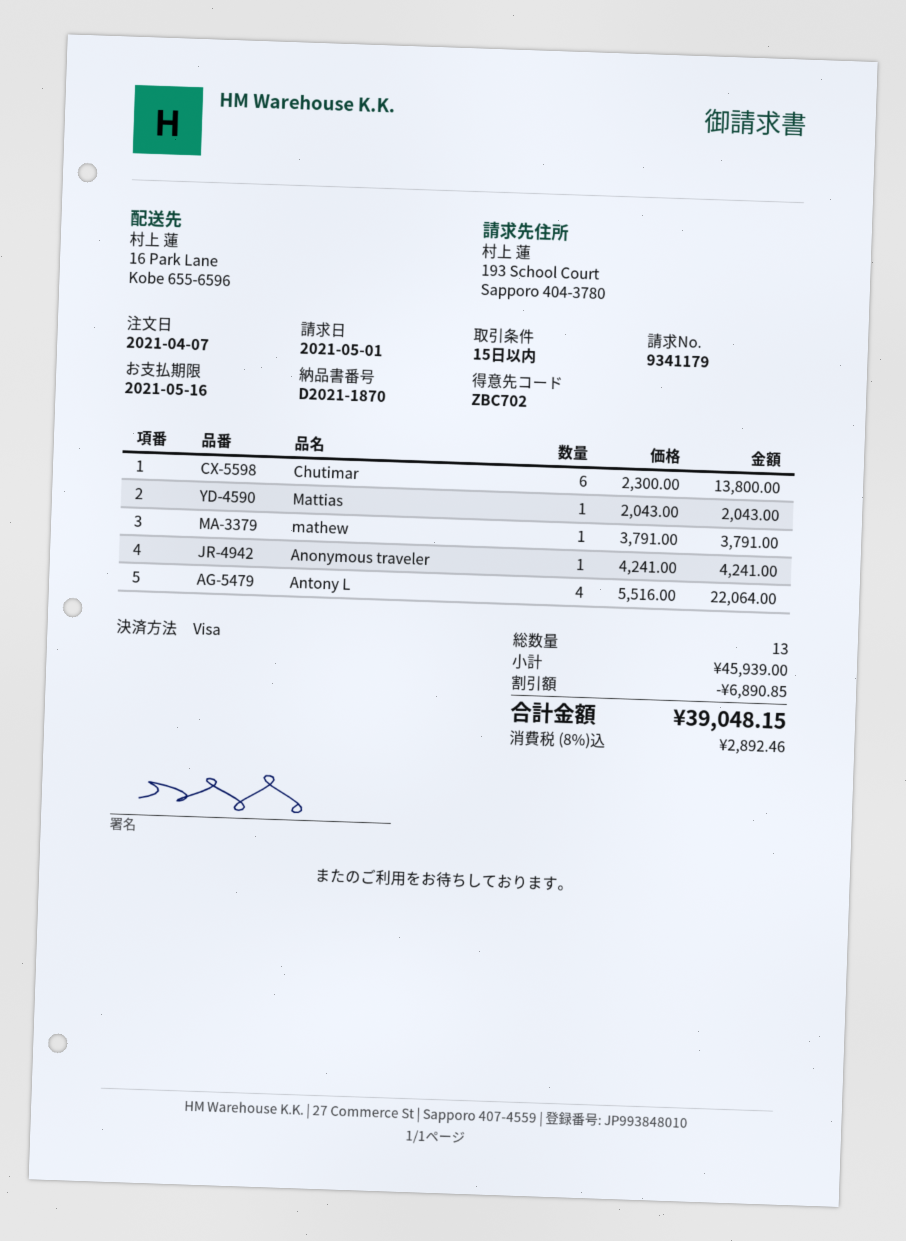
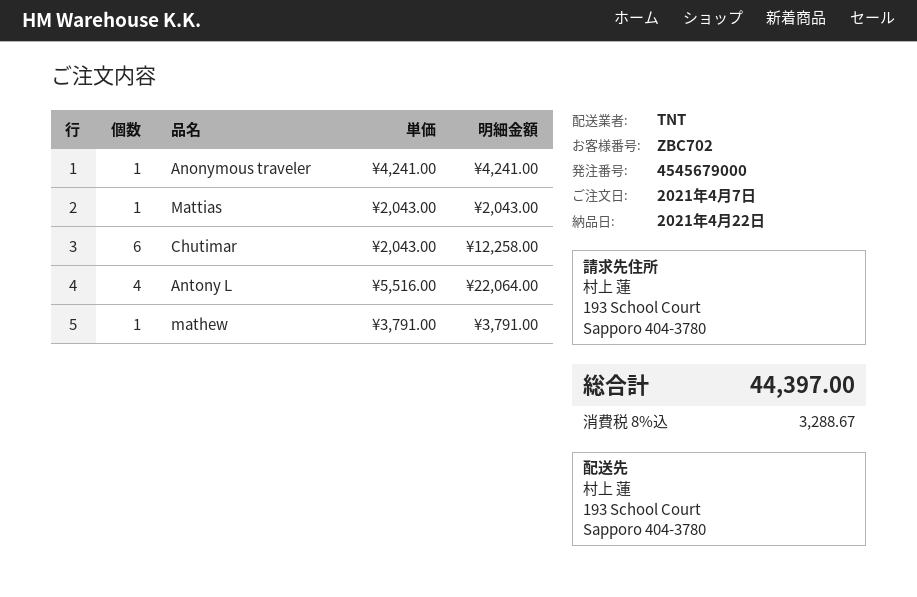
ship to: 16 Park Lane, Kobe 655-6596 -> 193 School Court, Sapporo 404-3780
Chutimar: 6 x 2300.00 = 13800.00 -> 6 x 2043.00 = 12258.00
discount: 6890.85 -> none
tax: 8% = 2892.46 -> 8% = 3288.67
total: 39048.15 -> 44397.00

